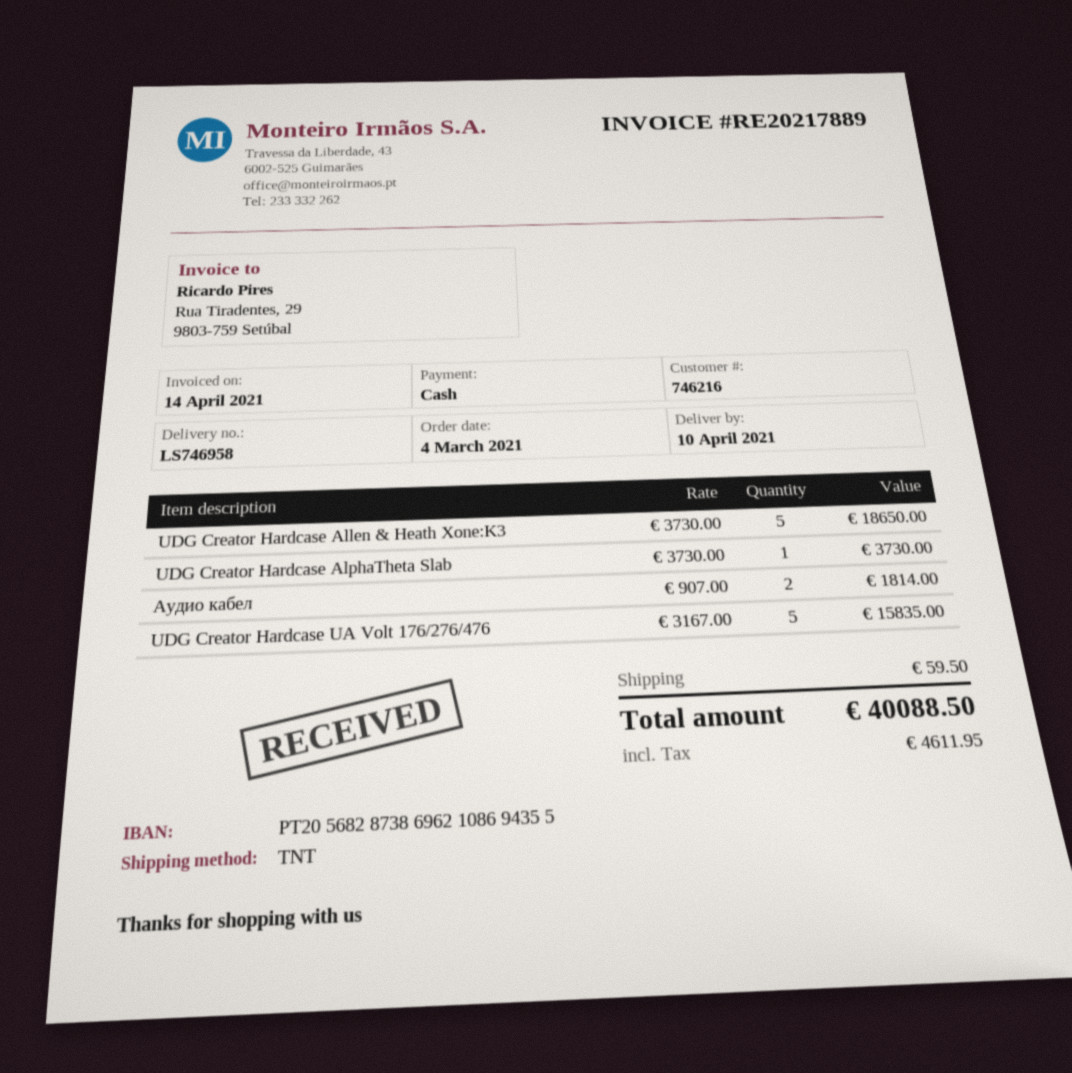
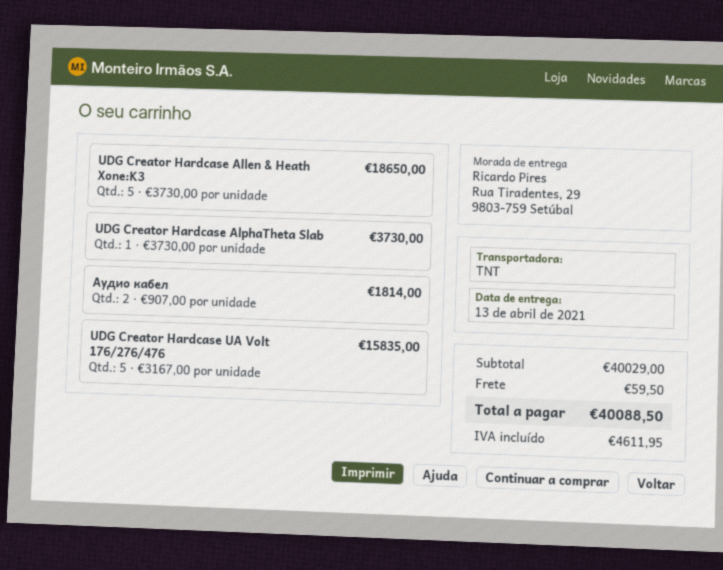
delivery date: 2021-04-10 -> 2021-04-13

